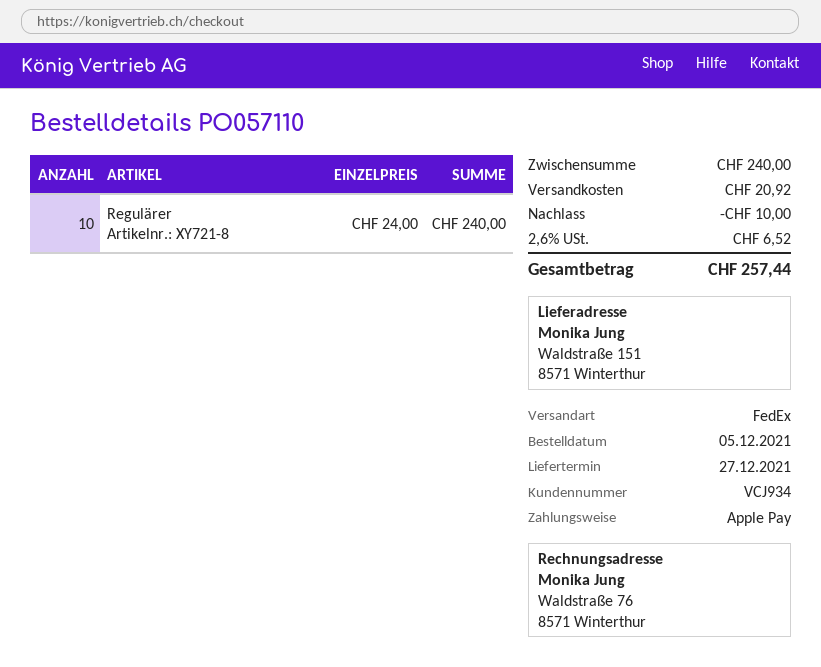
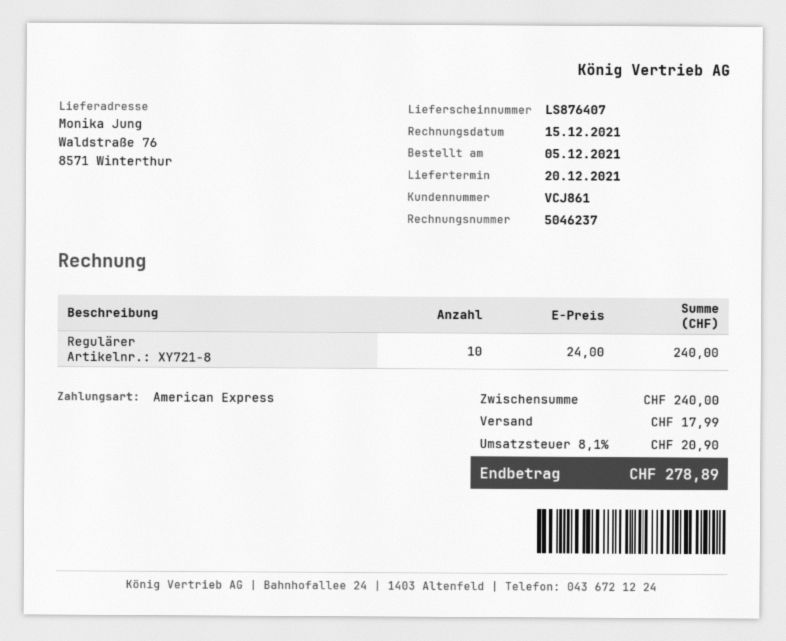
delivery date: 2021-12-27 -> 2021-12-20
customer number: VCJ934 -> VCJ861
payment method: Apple Pay -> American Express
ship to: Waldstraße 151, 8571 Winterthur -> Waldstraße 76, 8571 Winterthur
discount: 10.00 -> none
shipping: 20.92 -> 17.99
tax: 2.6% = 6.52 -> 8.1% = 20.90
total: 257.44 -> 278.89

